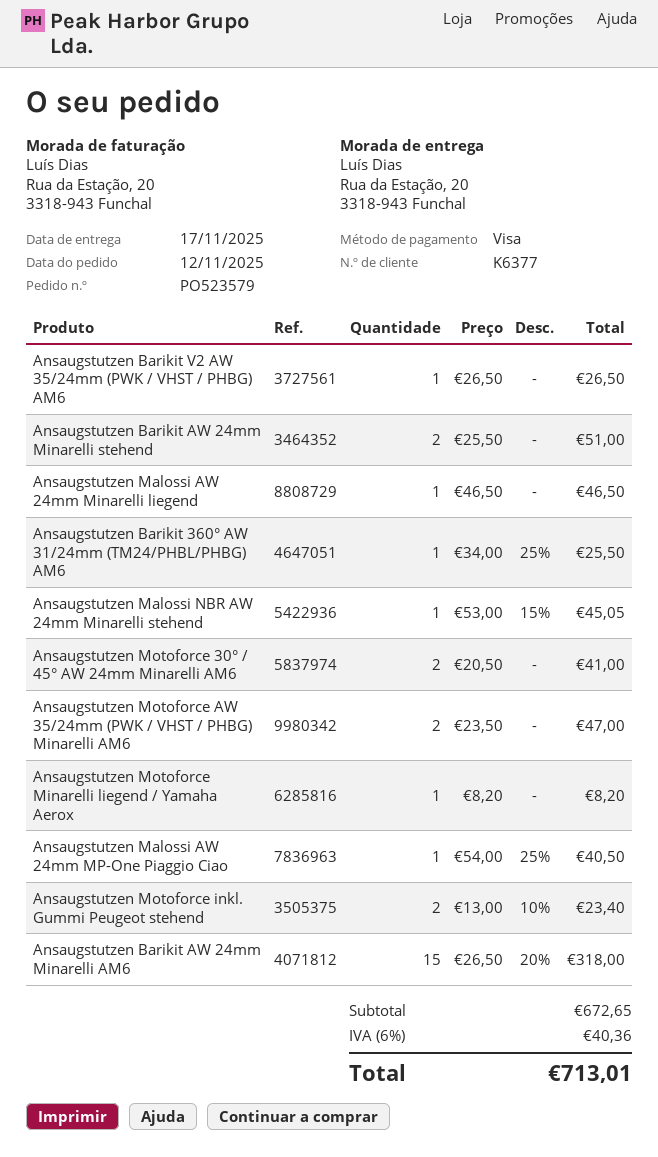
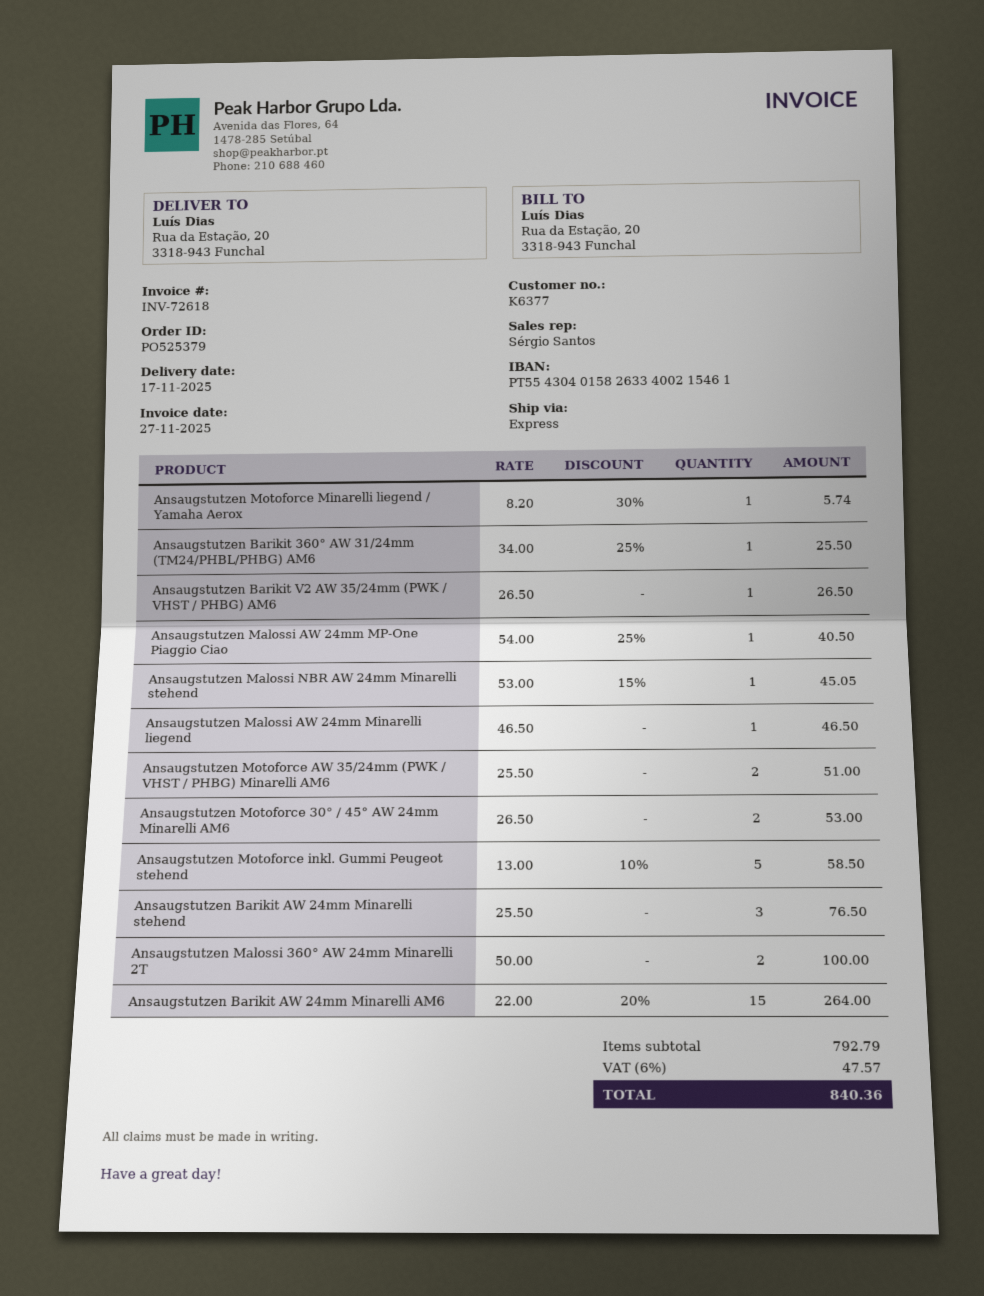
order number: PO523579 -> PO525379
Ansaugstutzen Barikit AW 24mm Minarelli stehend: 2 x 25.50 = 51.00 -> 3 x 25.50 = 76.50
Ansaugstutzen Motoforce 30° / 45° AW 24mm Minarelli AM6: 2 x 20.50 = 41.00 -> 2 x 26.50 = 53.00
Ansaugstutzen Motoforce AW 35/24mm (PWK / VHST / PHBG) Minarelli AM6: 2 x 23.50 = 47.00 -> 2 x 25.50 = 51.00
Ansaugstutzen Motoforce Minarelli liegend / Yamaha Aerox: 1 x 8.20 = 8.20 -> 1 x 8.20 - 30% = 5.74
Ansaugstutzen Motoforce inkl. Gummi Peugeot stehend: 2 x 13.00 - 10% = 23.40 -> 5 x 13.00 - 10% = 58.50
Ansaugstutzen Barikit AW 24mm Minarelli AM6: 15 x 26.50 - 20% = 318.00 -> 15 x 22.00 - 20% = 264.00
Ansaugstutzen Malossi 360° AW 24mm Minarelli 2T: none -> 2 x 50.00 = 100.00
subtotal: 672.65 -> 792.79
tax: 6% = 40.36 -> 6% = 47.57
total: 713.01 -> 840.36

